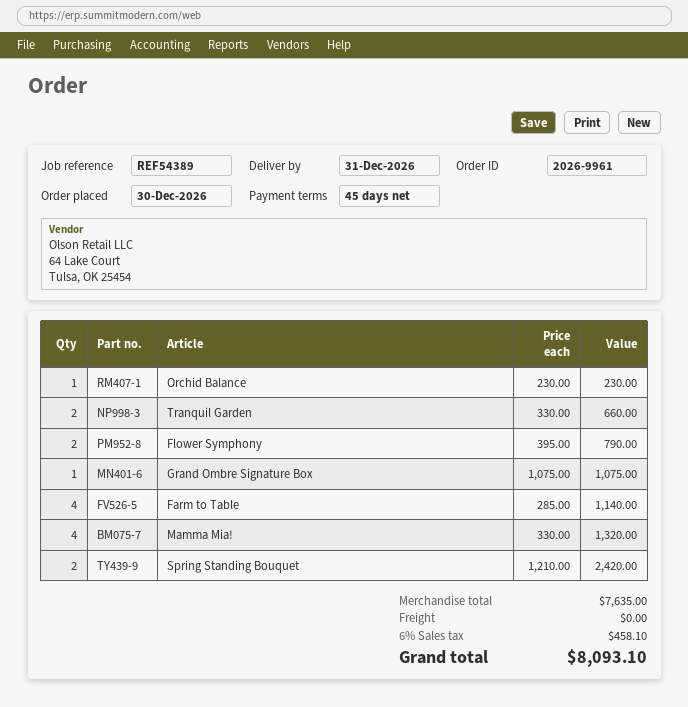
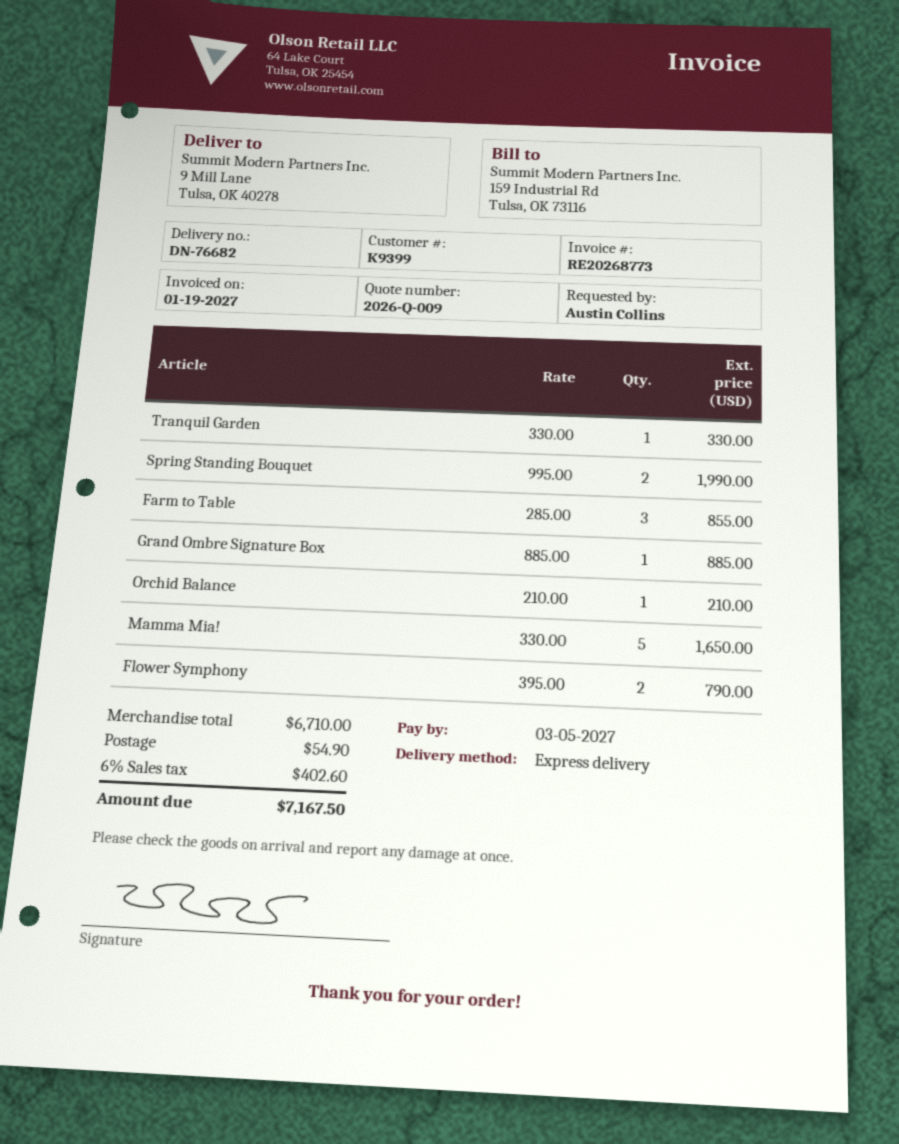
Orchid Balance: 1 x 230.00 = 230.00 -> 1 x 210.00 = 210.00
Tranquil Garden: 2 x 330.00 = 660.00 -> 1 x 330.00 = 330.00
Grand Ombre Signature Box: 1 x 1075.00 = 1075.00 -> 1 x 885.00 = 885.00
Farm to Table: 4 x 285.00 = 1140.00 -> 3 x 285.00 = 855.00
Mamma Mia!: 4 x 330.00 = 1320.00 -> 5 x 330.00 = 1650.00
Spring Standing Bouquet: 2 x 1210.00 = 2420.00 -> 2 x 995.00 = 1990.00
subtotal: 7635.00 -> 6710.00
shipping: 0.00 -> 54.90
tax: 6% = 458.10 -> 6% = 402.60
total: 8093.10 -> 7167.50

